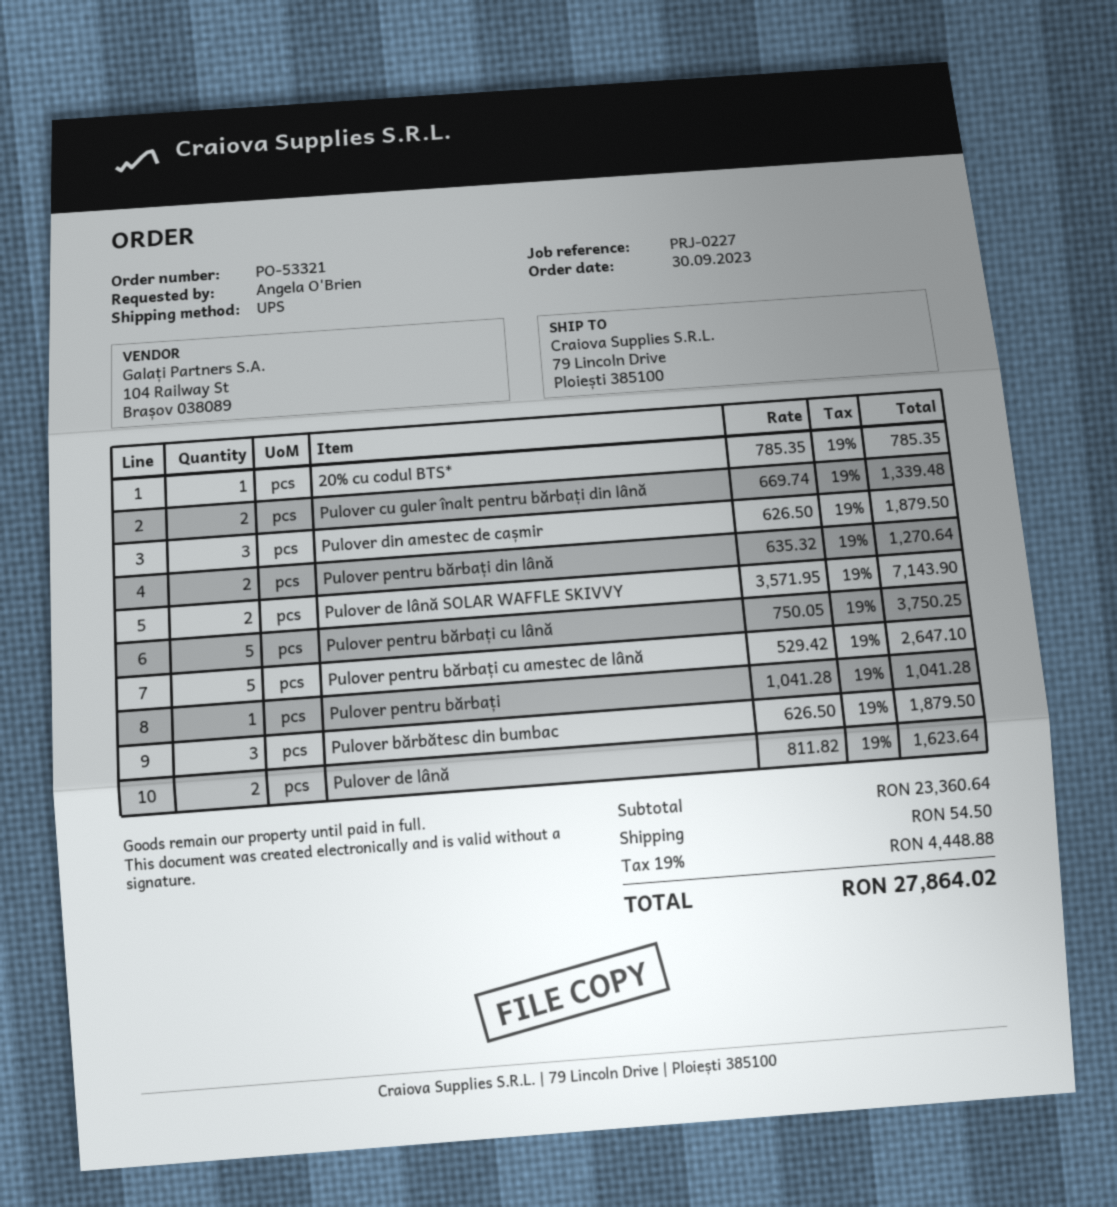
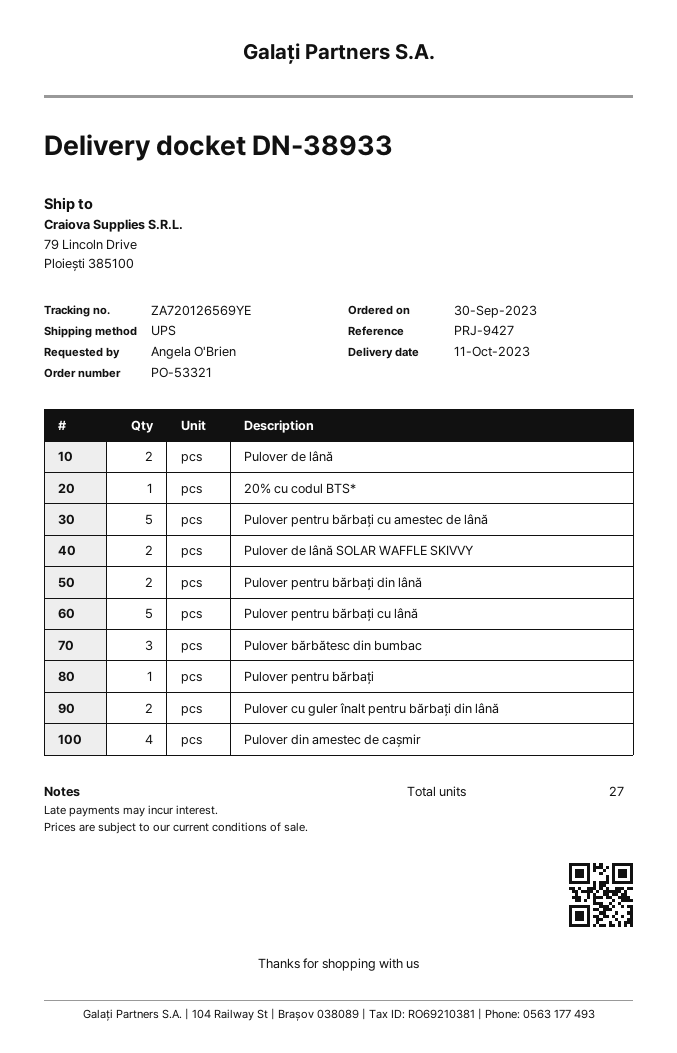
reference: PRJ-0227 -> PRJ-9427
Pulover din amestec de cașmir: 3 -> 4

